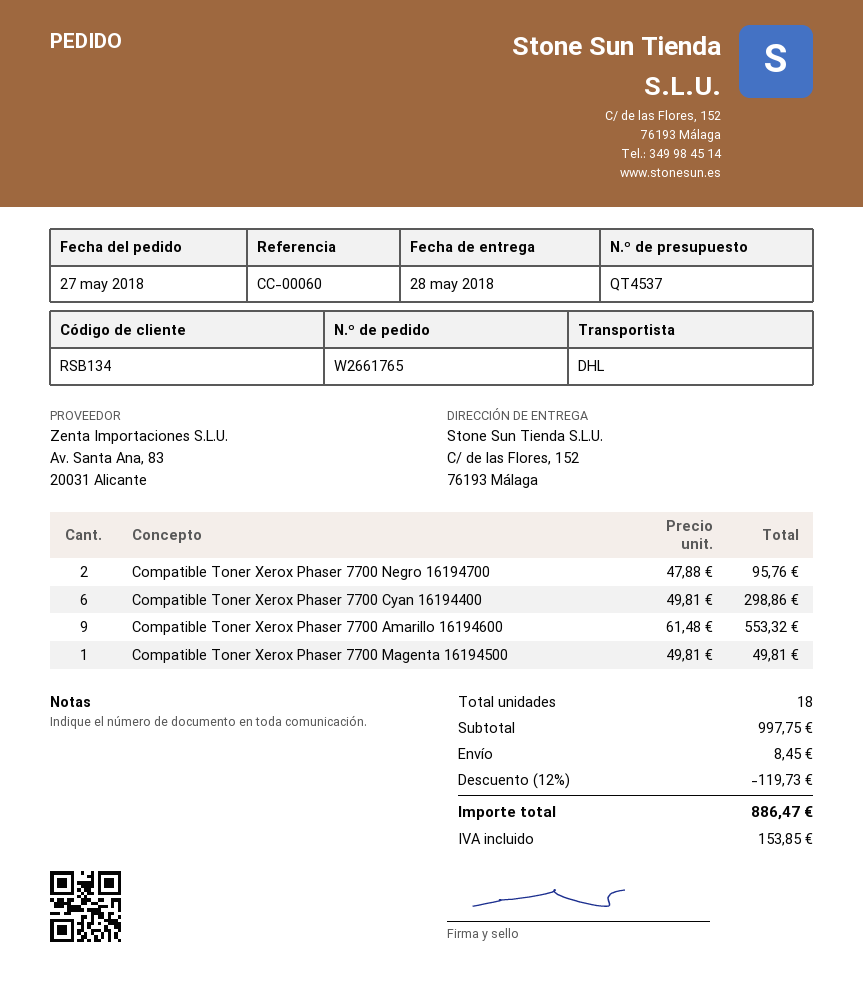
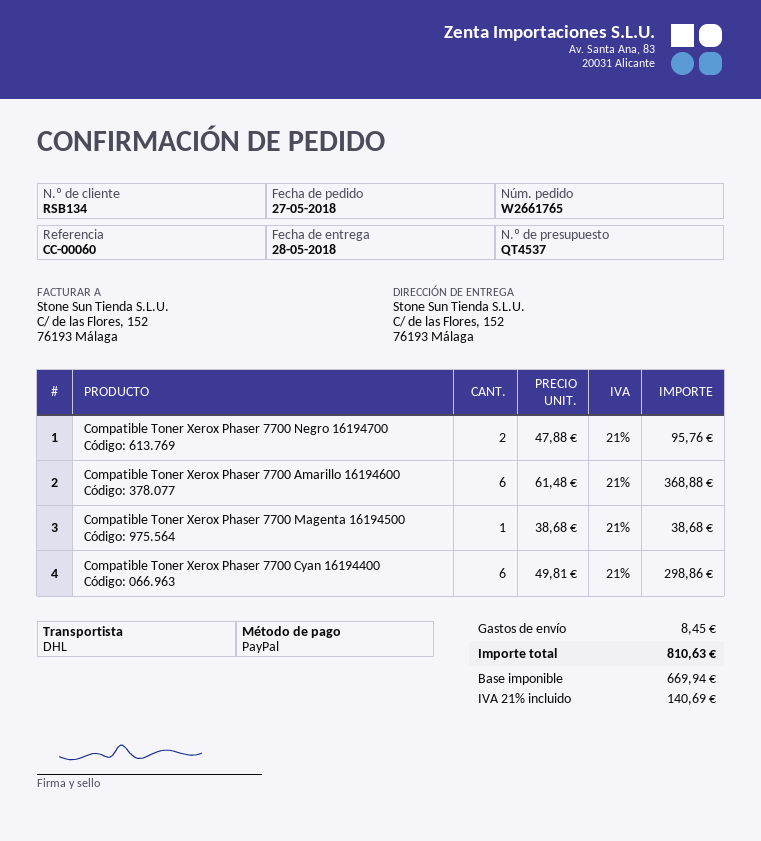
Compatible Toner Xerox Phaser 7700 Amarillo 16194600: 9 x 61.48 = 553.32 -> 6 x 61.48 = 368.88
Compatible Toner Xerox Phaser 7700 Magenta 16194500: 1 x 49.81 = 49.81 -> 1 x 38.68 = 38.68
discount: 12% = 119.73 -> none
tax: 153.85 -> 140.69
total: 886.47 -> 810.63

